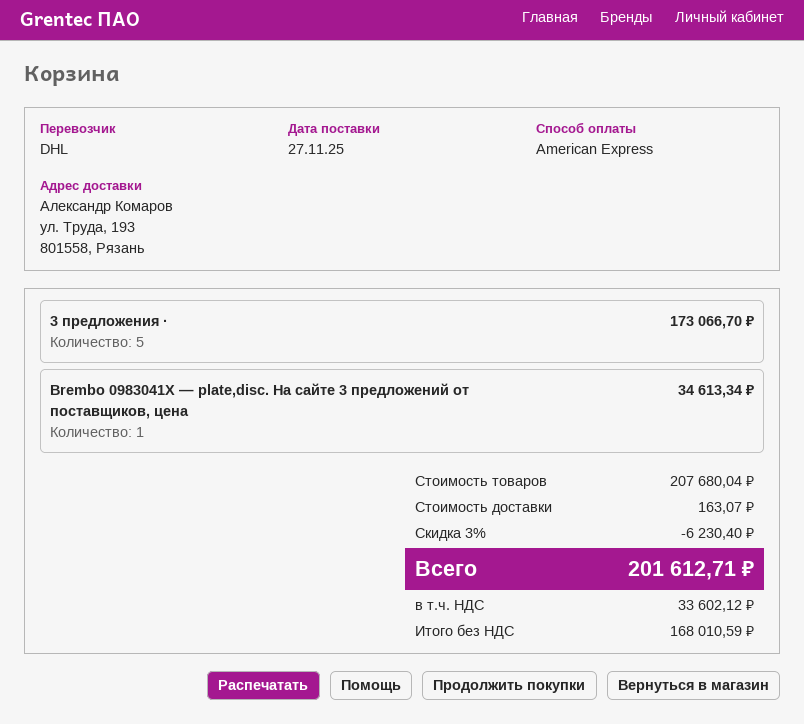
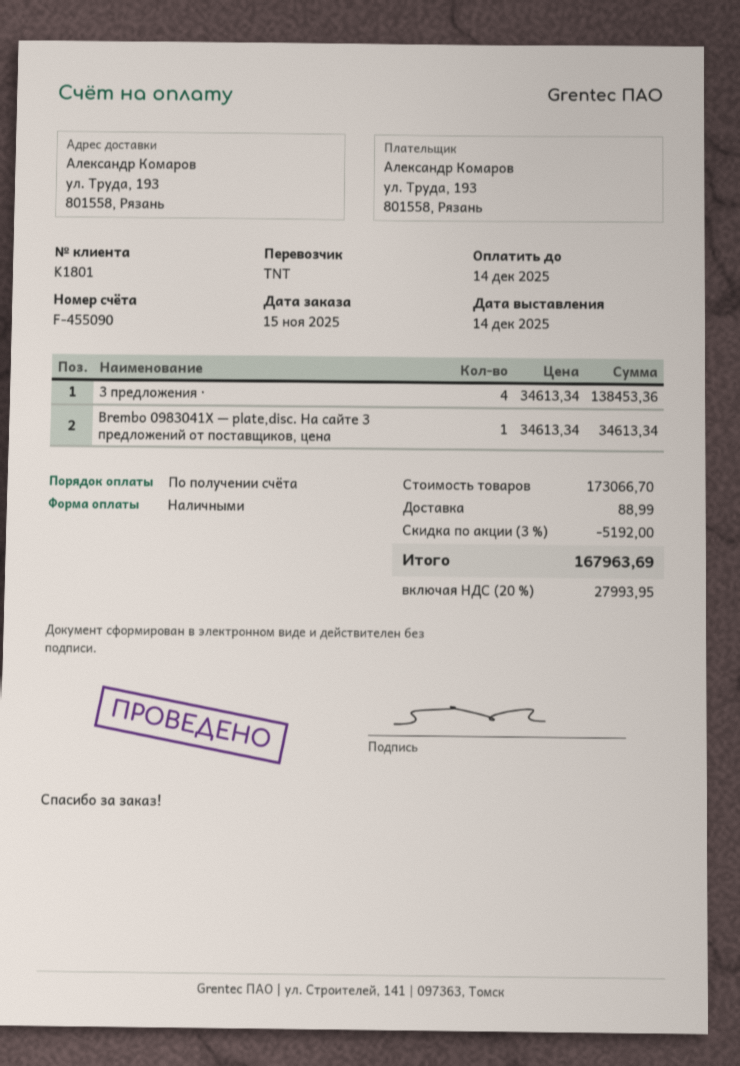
payment method: American Express -> cash
shipping method: DHL -> TNT
3 предложения ·: 5 for 173066.70 -> 4 for 138453.36
subtotal: 207680.04 -> 173066.70
discount: 3% = 6230.40 -> 3% = 5192.00
shipping: 163.07 -> 88.99
tax: 33602.12 -> 27993.95
total: 201612.71 -> 167963.69

